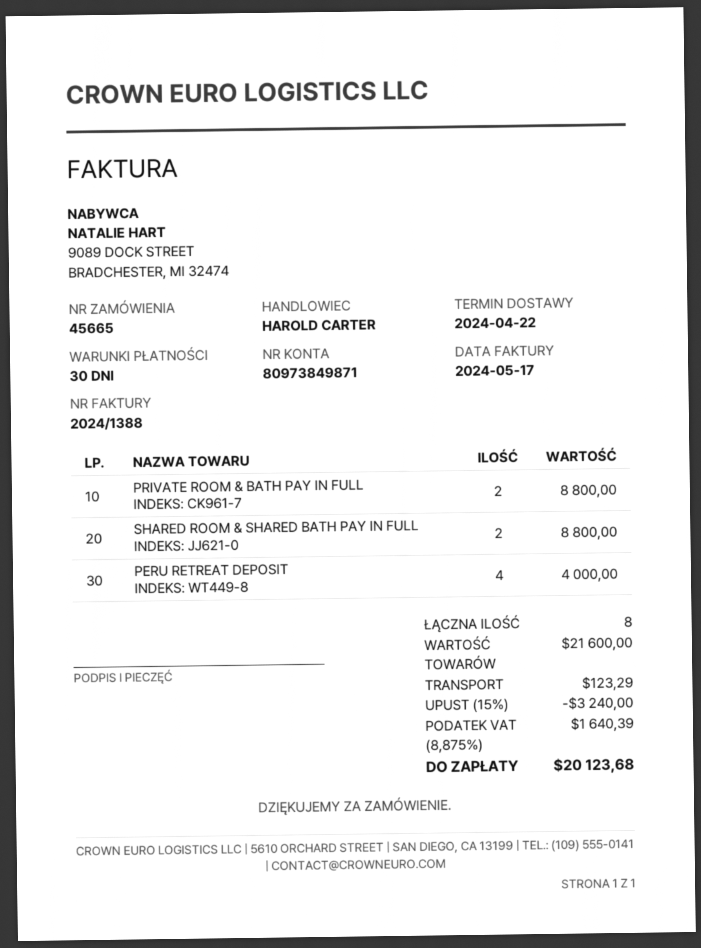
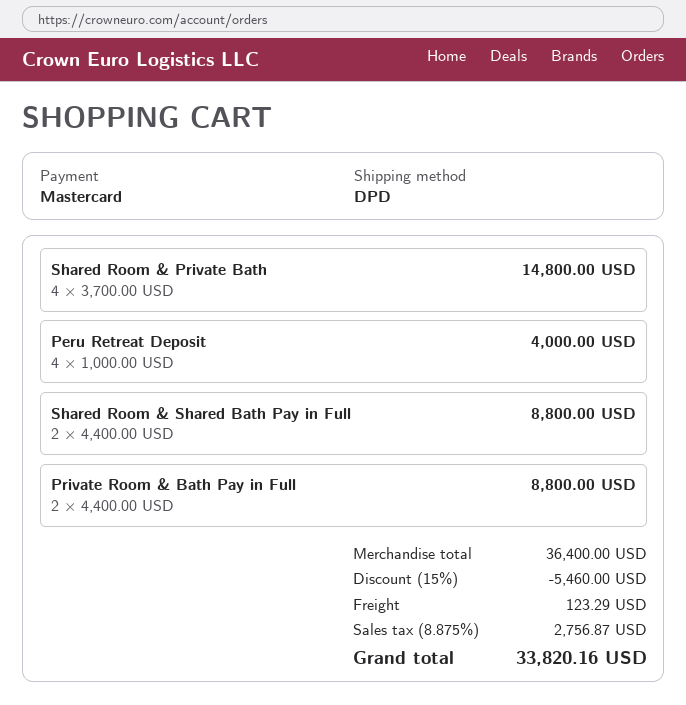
Shared Room & Private Bath: none -> 4 for 14800.00
subtotal: 21600.00 -> 36400.00
discount: 15% = 3240.00 -> 15% = 5460.00
tax: 8.875% = 1640.39 -> 8.875% = 2756.87
total: 20123.68 -> 33820.16

